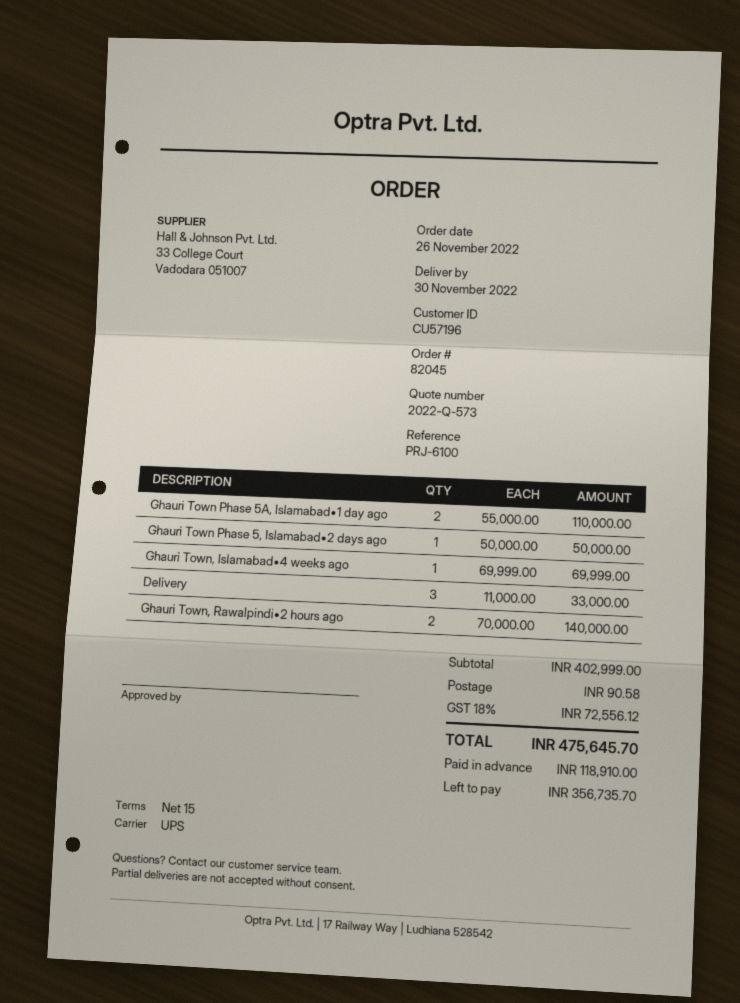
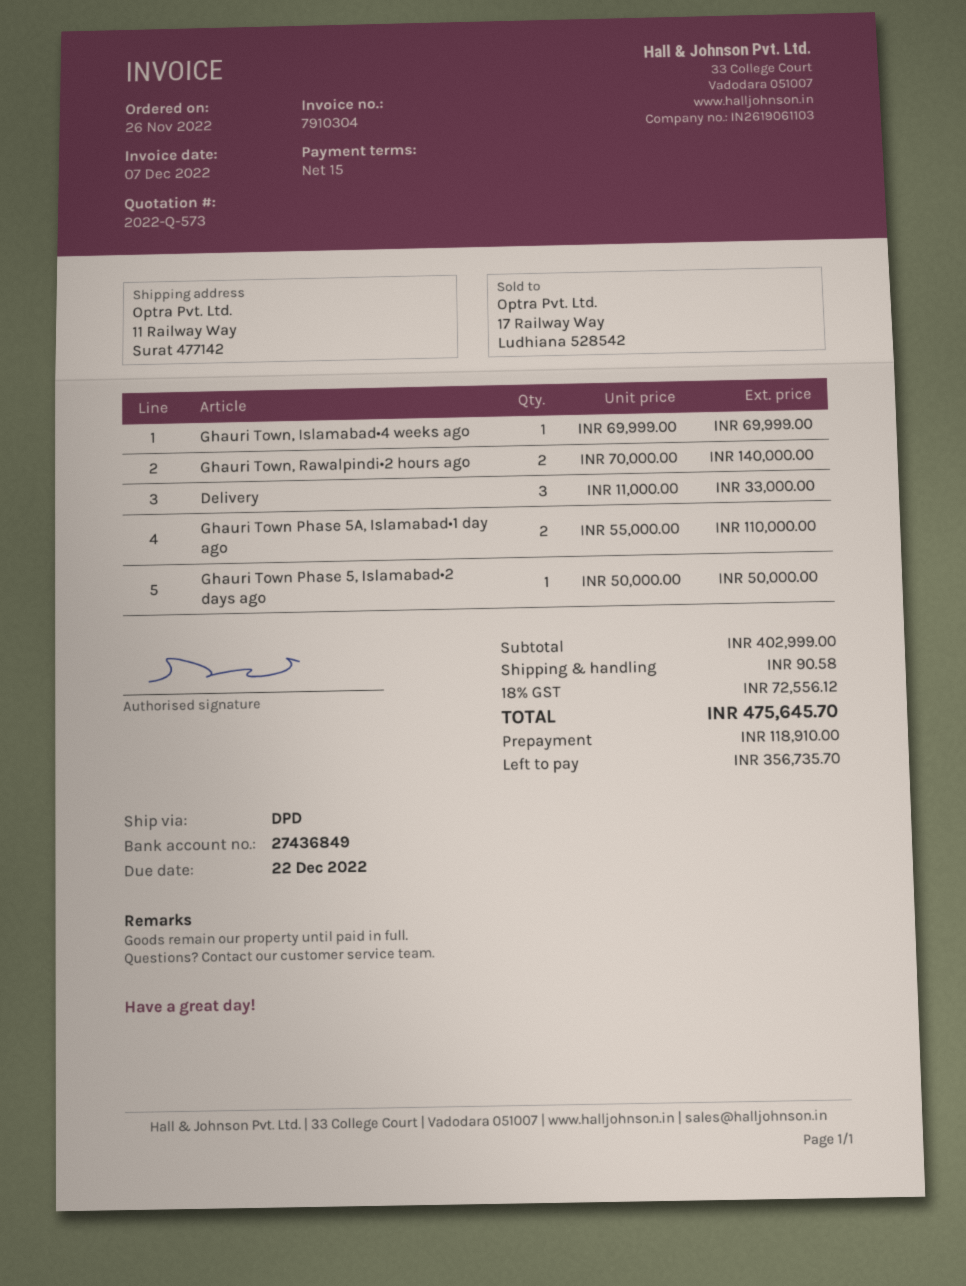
shipping method: UPS -> DPD

